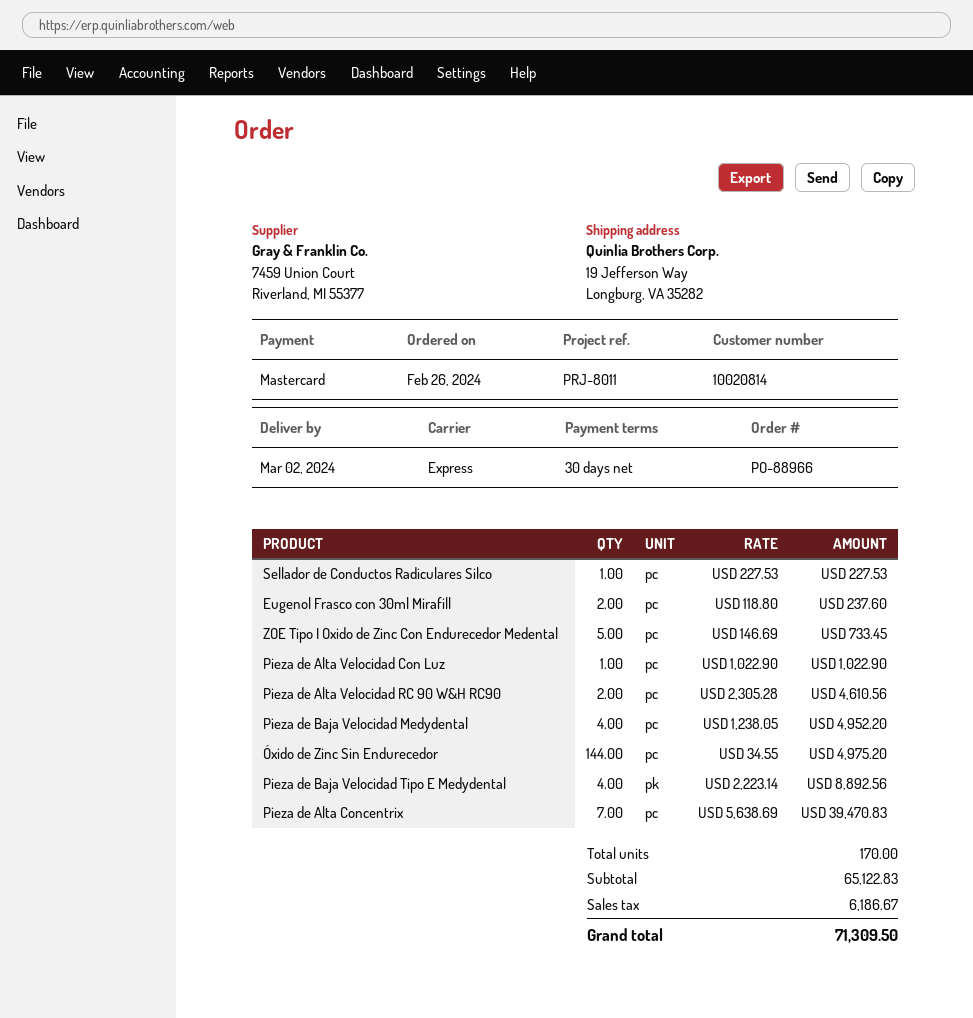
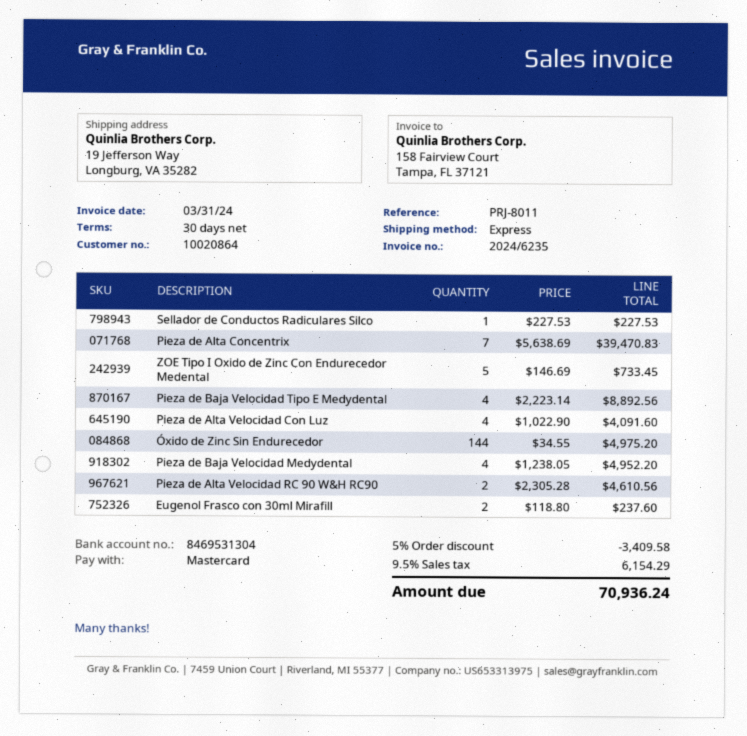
customer number: 10020814 -> 10020864
Pieza de Alta Velocidad Con Luz: 1 x 1022.90 = 1022.90 -> 4 x 1022.90 = 4091.60
discount: none -> 5% = 3409.58
tax: 6186.67 -> 6154.29
total: 71309.50 -> 70936.24

